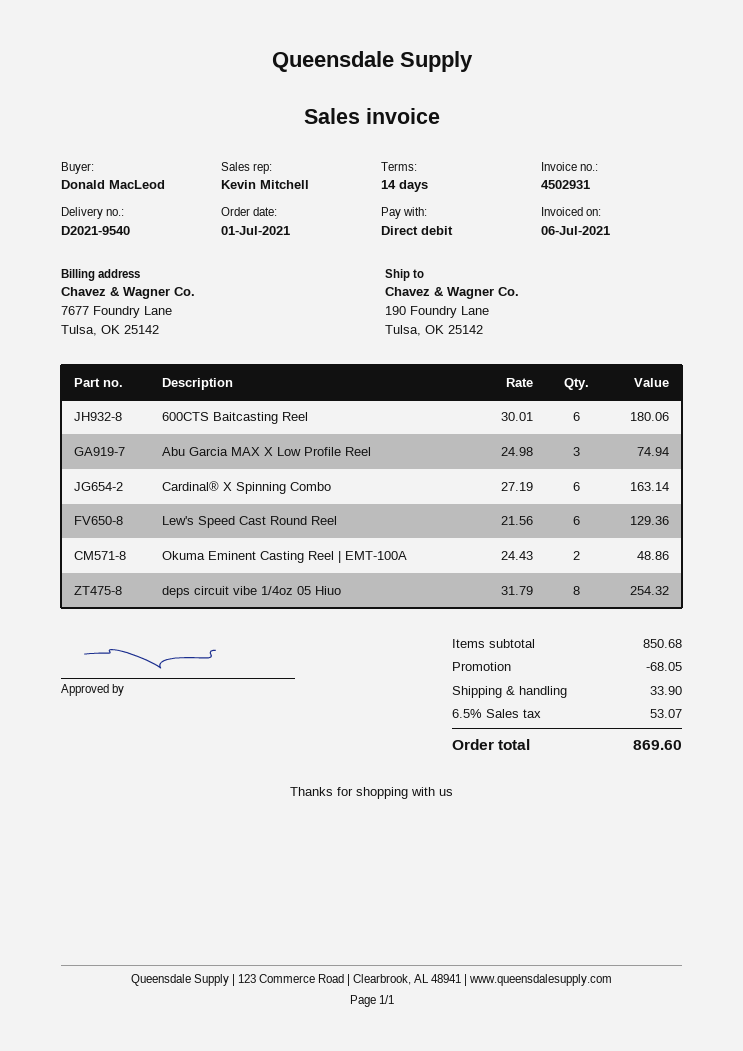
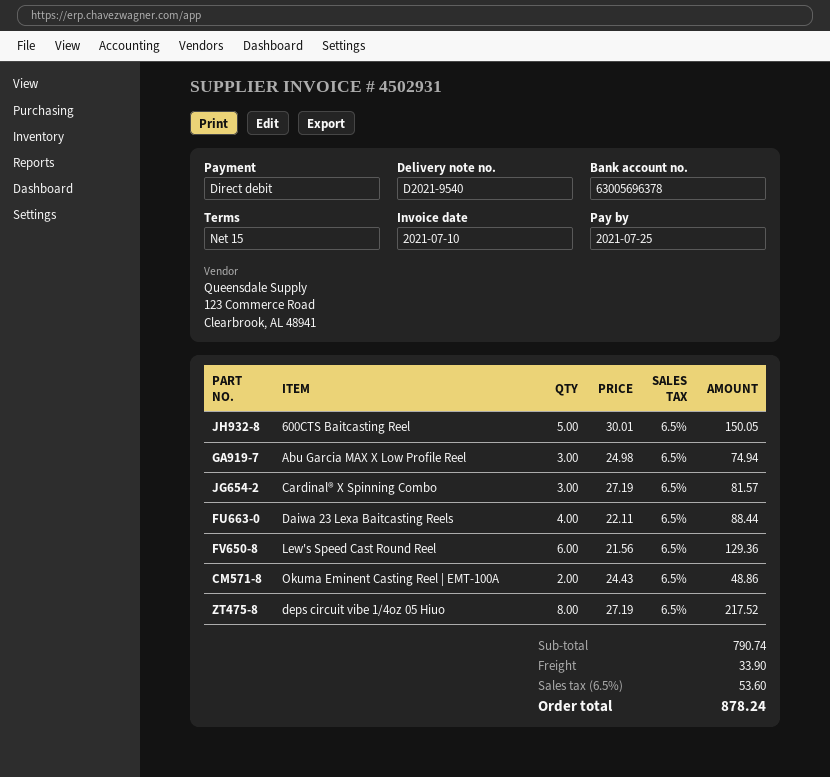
invoice date: 2021-07-06 -> 2021-07-10
payment terms: 14 days -> 15 days
600CTS Baitcasting Reel: 6 x 30.01 = 180.06 -> 5 x 30.01 = 150.05
Cardinal® X Spinning Combo: 6 x 27.19 = 163.14 -> 3 x 27.19 = 81.57
deps circuit vibe 1/4oz 05 Hiuo: 8 x 31.79 = 254.32 -> 8 x 27.19 = 217.52
Daiwa 23 Lexa Baitcasting Reels: none -> 4 x 22.11 = 88.44
subtotal: 850.68 -> 790.74
discount: 68.05 -> none
tax: 6.5% = 53.07 -> 6.5% = 53.60
total: 869.60 -> 878.24

